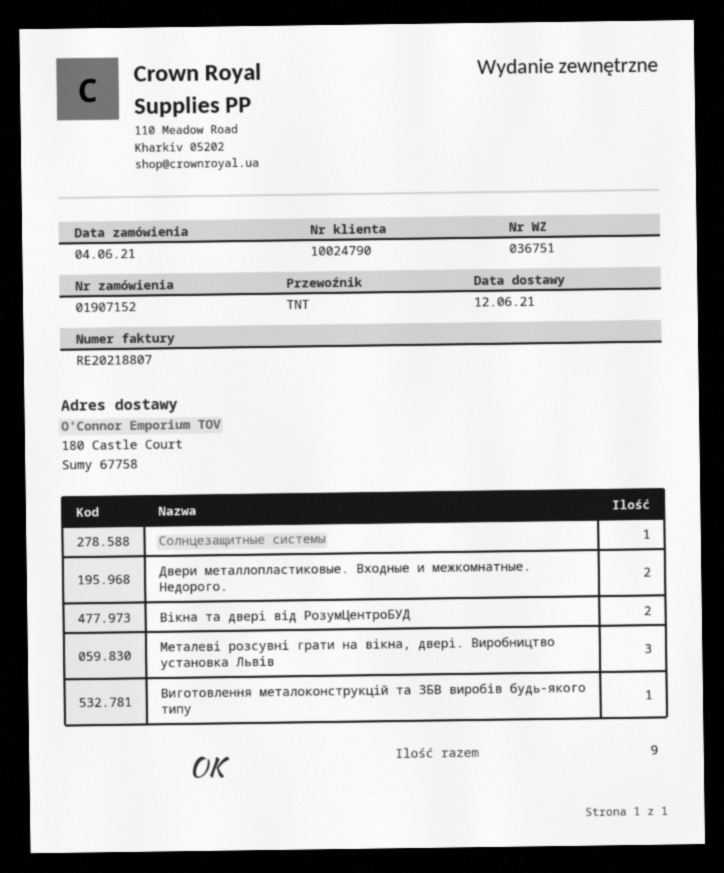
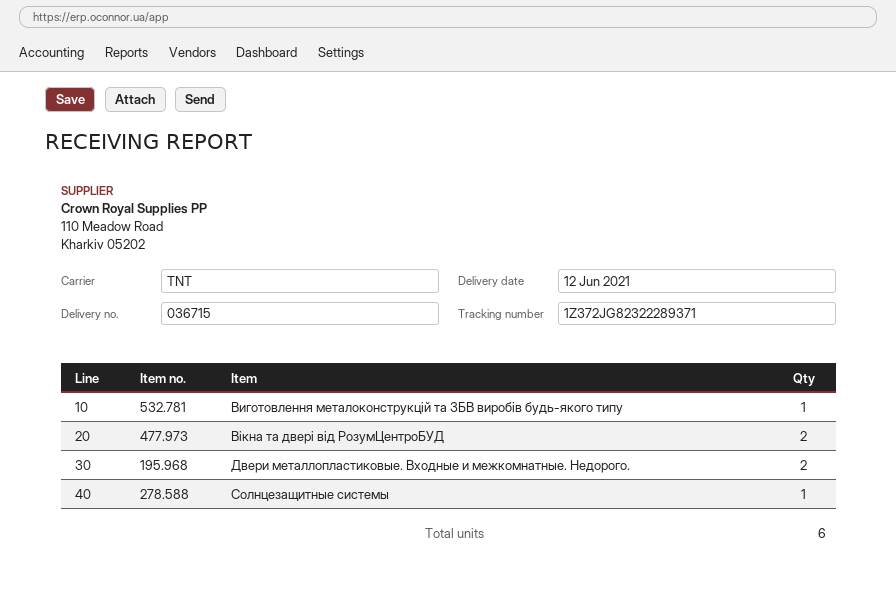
delivery note number: 036751 -> 036715
Металеві розсувні грати на вікна, двері. Виробництво установка Львів: 3 -> none
total quantity: 9 -> 6

